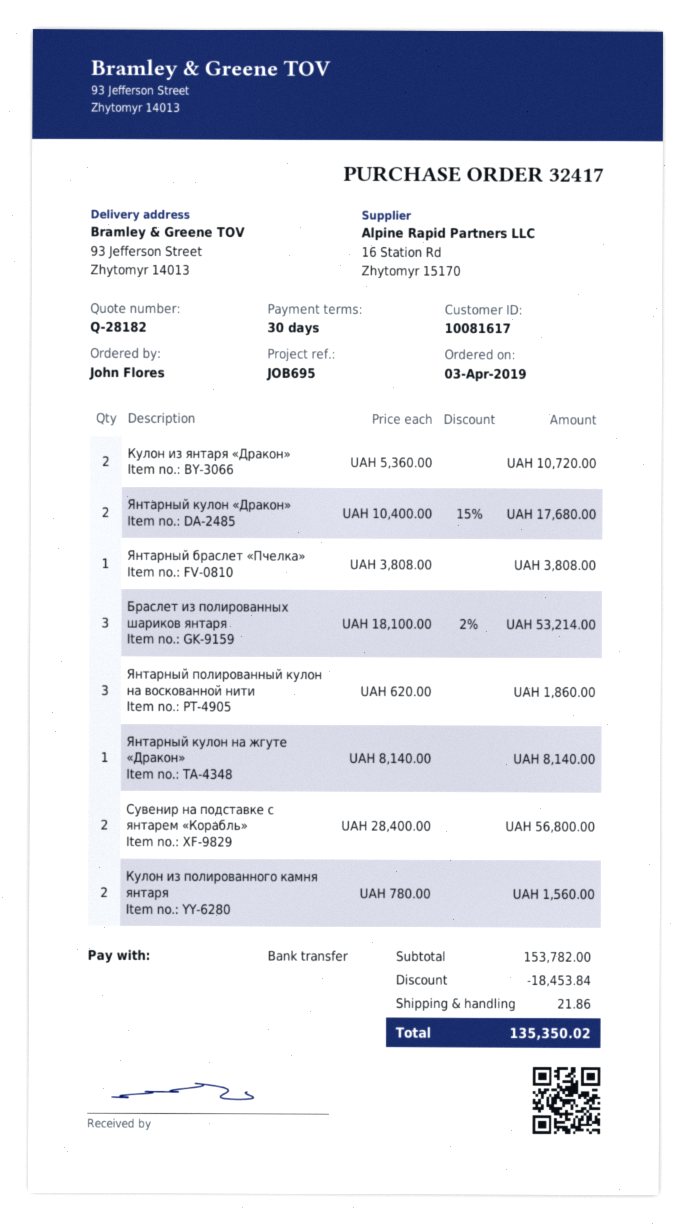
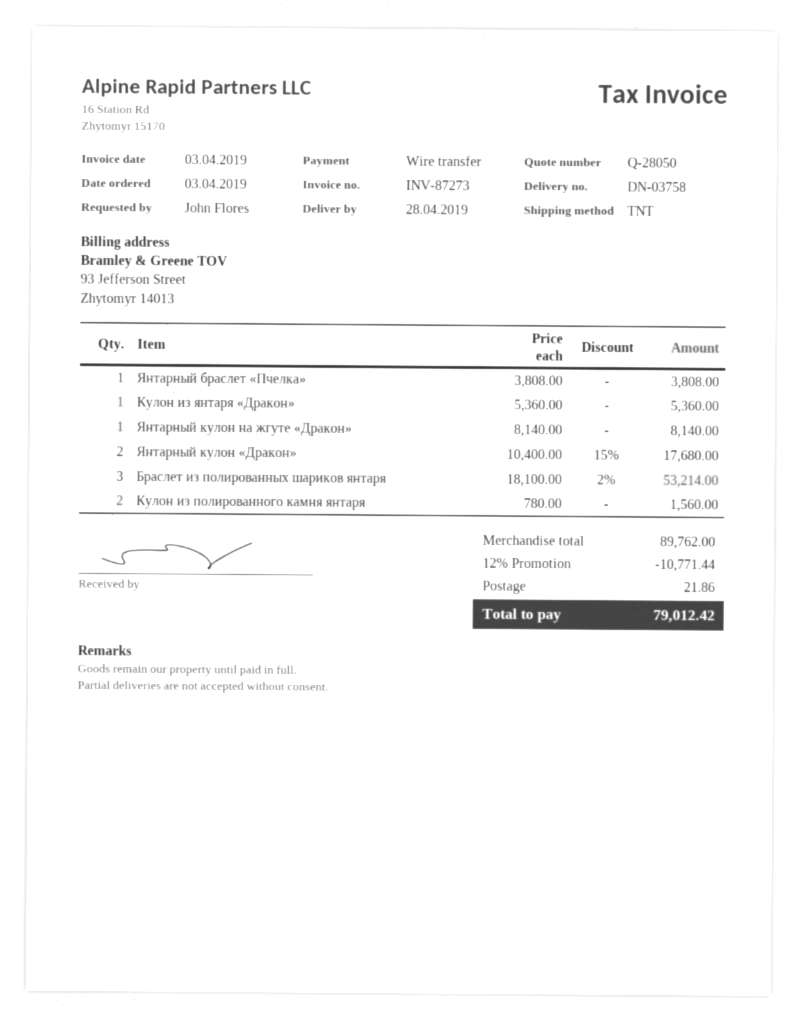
quote number: Q-28182 -> Q-28050
Кулон из янтаря «Дракон»: 2 x 5360.00 = 10720.00 -> 1 x 5360.00 = 5360.00
Янтарный полированный кулон на воскованной нити: 3 x 620.00 = 1860.00 -> none
Сувенир на подставке с янтарем «Корабль»: 2 x 28400.00 = 56800.00 -> none
subtotal: 153782.00 -> 89762.00
discount: 18453.84 -> 10771.44
total: 135350.02 -> 79012.42

